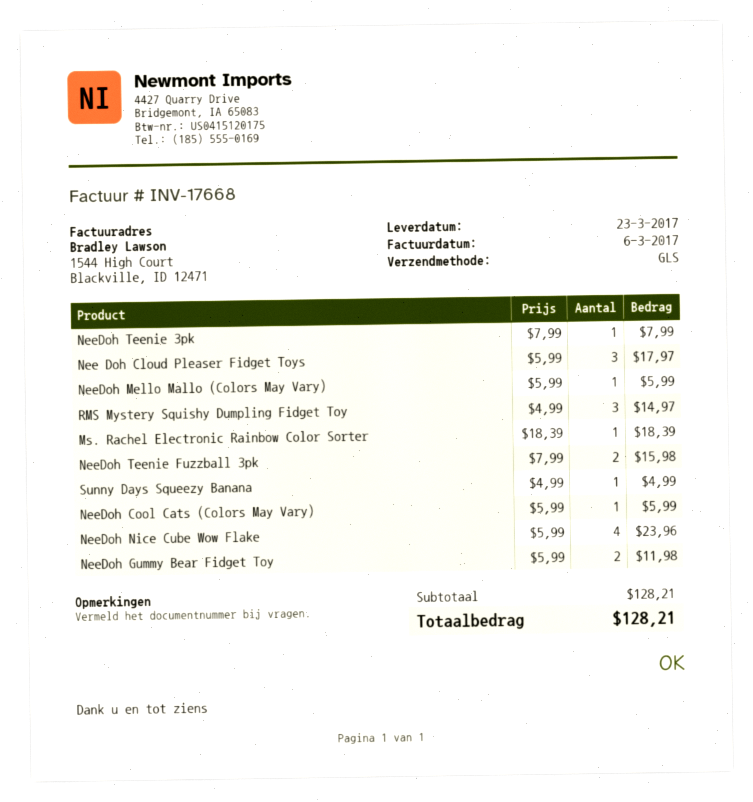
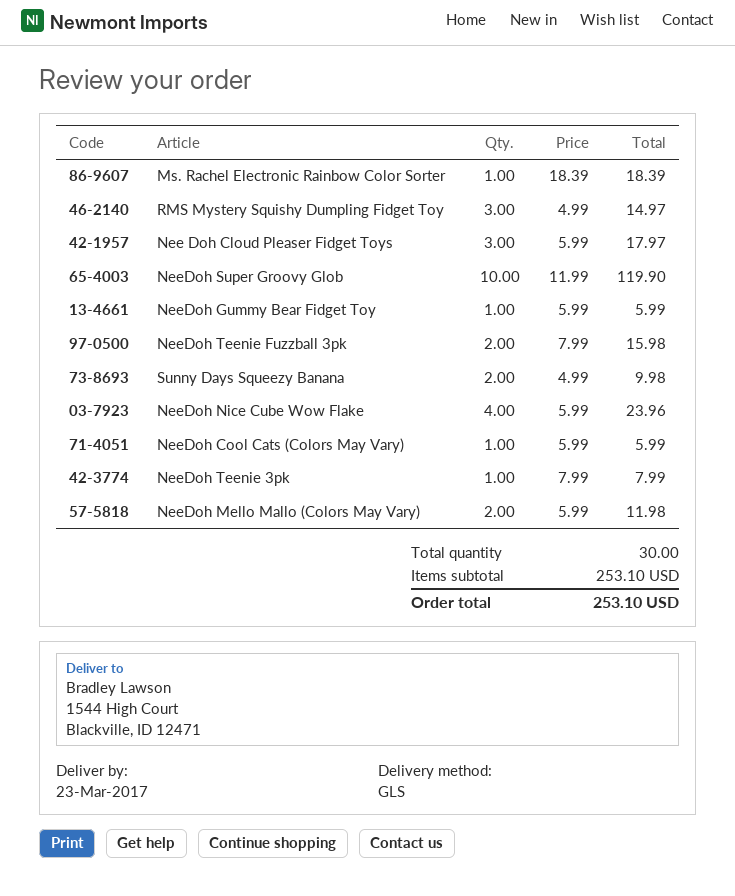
NeeDoh Mello Mallo (Colors May Vary): 1 x 5.99 = 5.99 -> 2 x 5.99 = 11.98
Sunny Days Squeezy Banana: 1 x 4.99 = 4.99 -> 2 x 4.99 = 9.98
NeeDoh Gummy Bear Fidget Toy: 2 x 5.99 = 11.98 -> 1 x 5.99 = 5.99
NeeDoh Super Groovy Glob: none -> 10 x 11.99 = 119.90
subtotal: 128.21 -> 253.10
total: 128.21 -> 253.10

